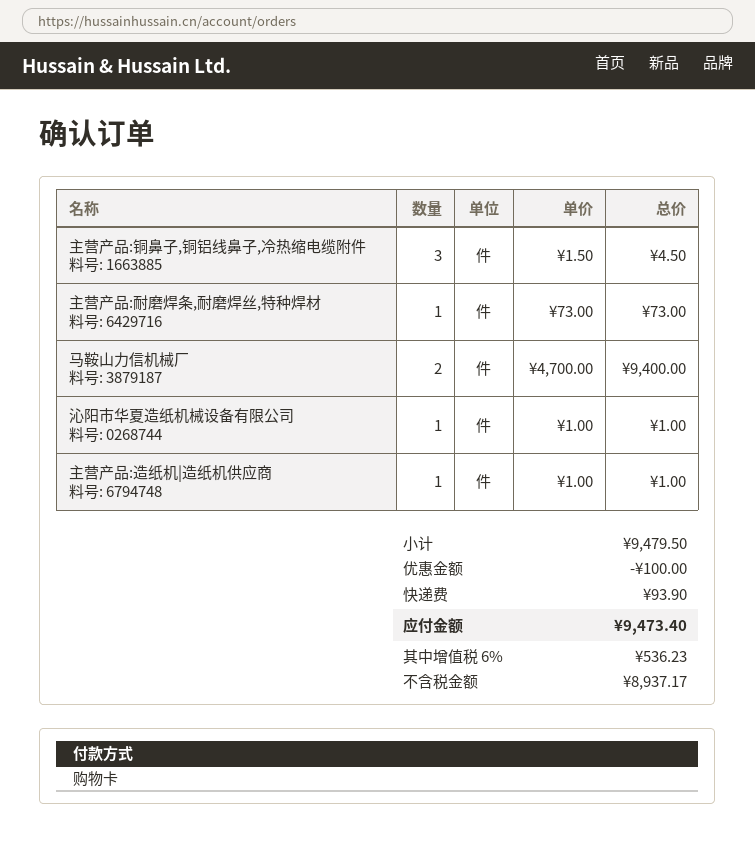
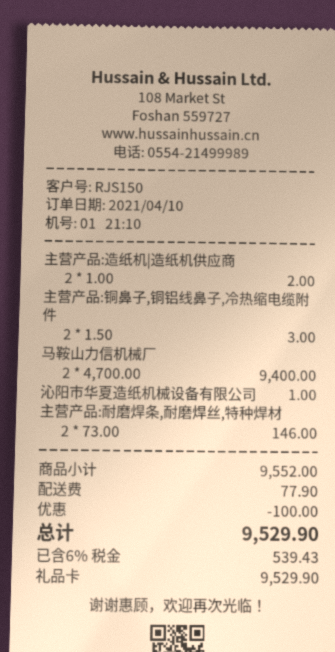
主营产品:铜鼻子,铜铝线鼻子,冷热缩电缆附件: 3 x 1.50 = 4.50 -> 2 x 1.50 = 3.00
主营产品:耐磨焊条,耐磨焊丝,特种焊材: 1 x 73.00 = 73.00 -> 2 x 73.00 = 146.00
主营产品:造纸机|造纸机供应商: 1 x 1.00 = 1.00 -> 2 x 1.00 = 2.00
subtotal: 9479.50 -> 9552.00
shipping: 93.90 -> 77.90
tax: 6% = 536.23 -> 6% = 539.43
total: 9473.40 -> 9529.90

